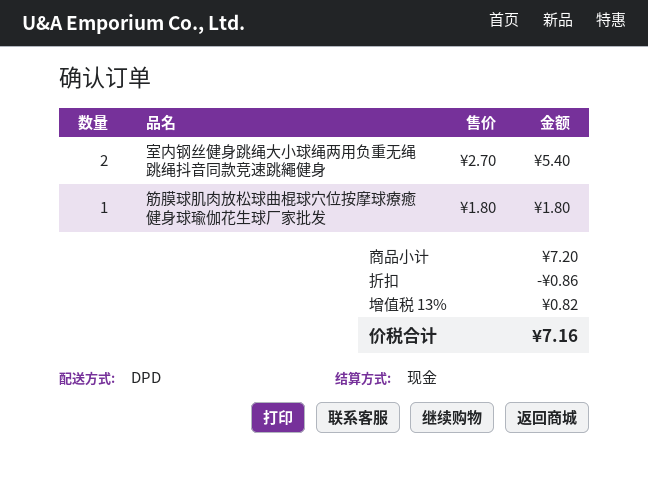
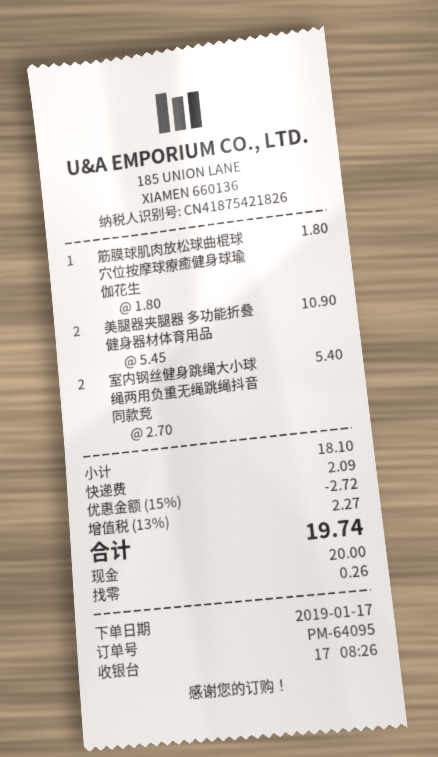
美腿器夹腿器 多功能折叠 健身器材体育用品: none -> 2 x 5.45 = 10.90
subtotal: 7.20 -> 18.10
discount: 0.86 -> 2.72
shipping: none -> 2.09
tax: 13% = 0.82 -> 13% = 2.27
total: 7.16 -> 19.74

